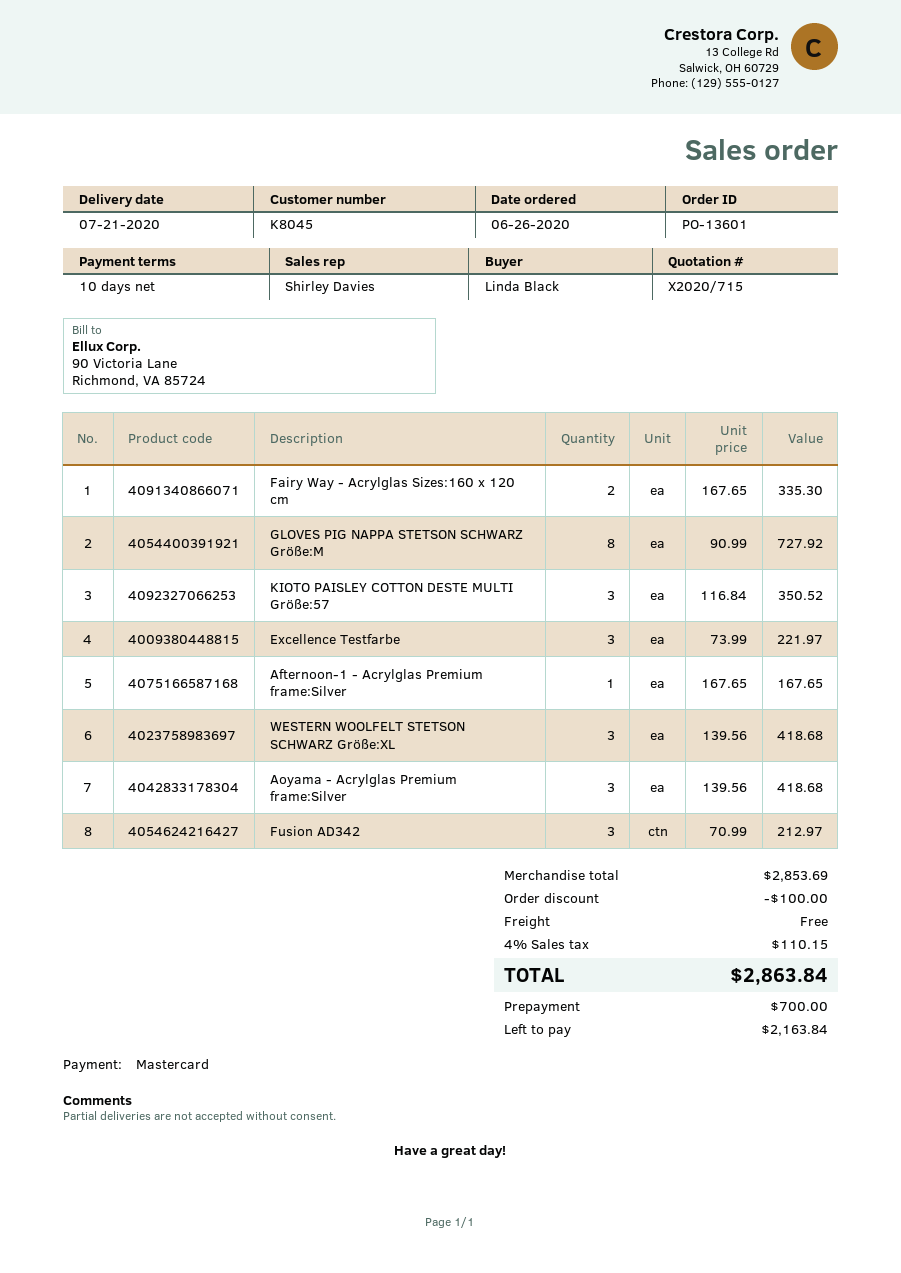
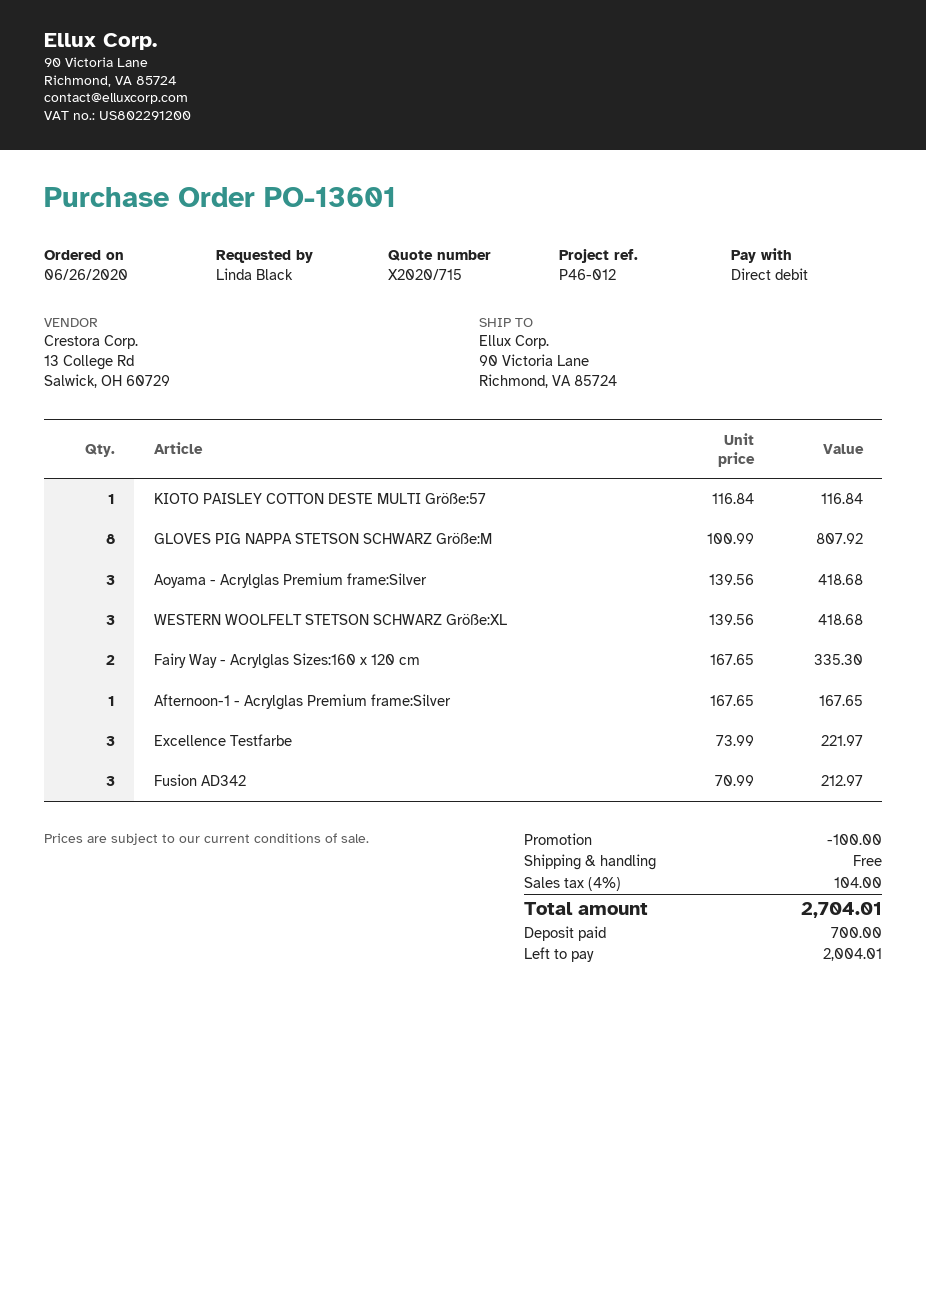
payment method: Mastercard -> direct debit
GLOVES PIG NAPPA STETSON SCHWARZ Größe:M: 8 x 90.99 = 727.92 -> 8 x 100.99 = 807.92
KIOTO PAISLEY COTTON DESTE MULTI Größe:57: 3 x 116.84 = 350.52 -> 1 x 116.84 = 116.84
tax: 4% = 110.15 -> 4% = 104.00
total: 2863.84 -> 2704.01
balance: 2163.84 -> 2004.01

